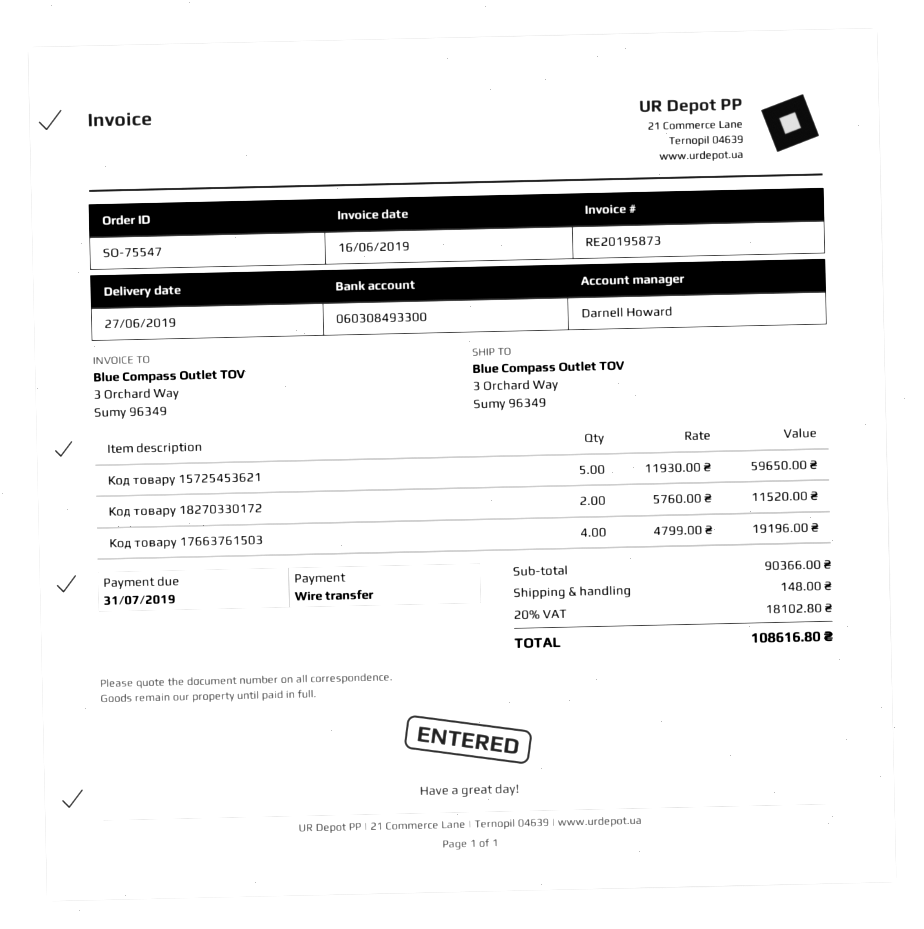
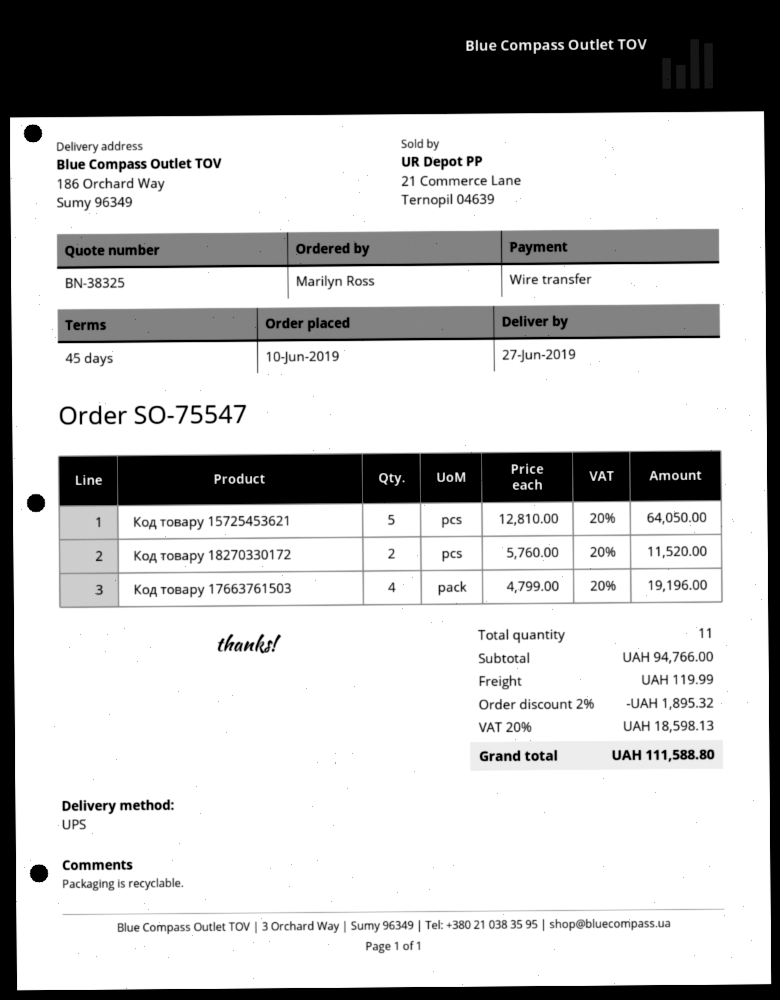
ship to: 3 Orchard Way, Sumy 96349 -> 186 Orchard Way, Sumy 96349
Код товару 15725453621: 5 x 11930.00 = 59650.00 -> 5 x 12810.00 = 64050.00
subtotal: 90366.00 -> 94766.00
discount: none -> 2% = 1895.32
shipping: 148.00 -> 119.99
tax: 20% = 18102.80 -> 20% = 18598.13
total: 108616.80 -> 111588.80

